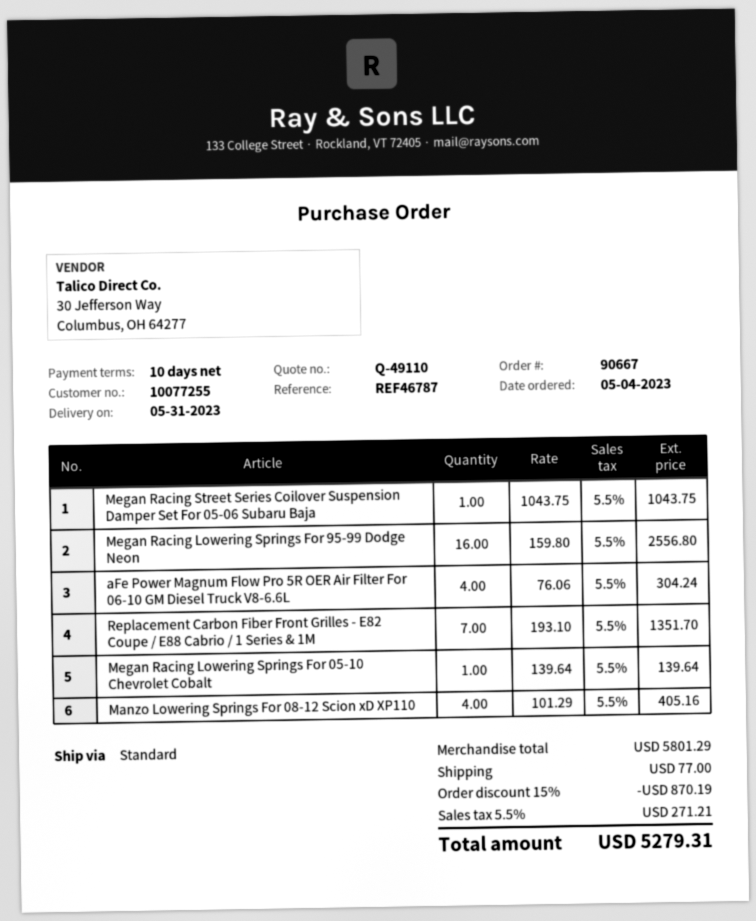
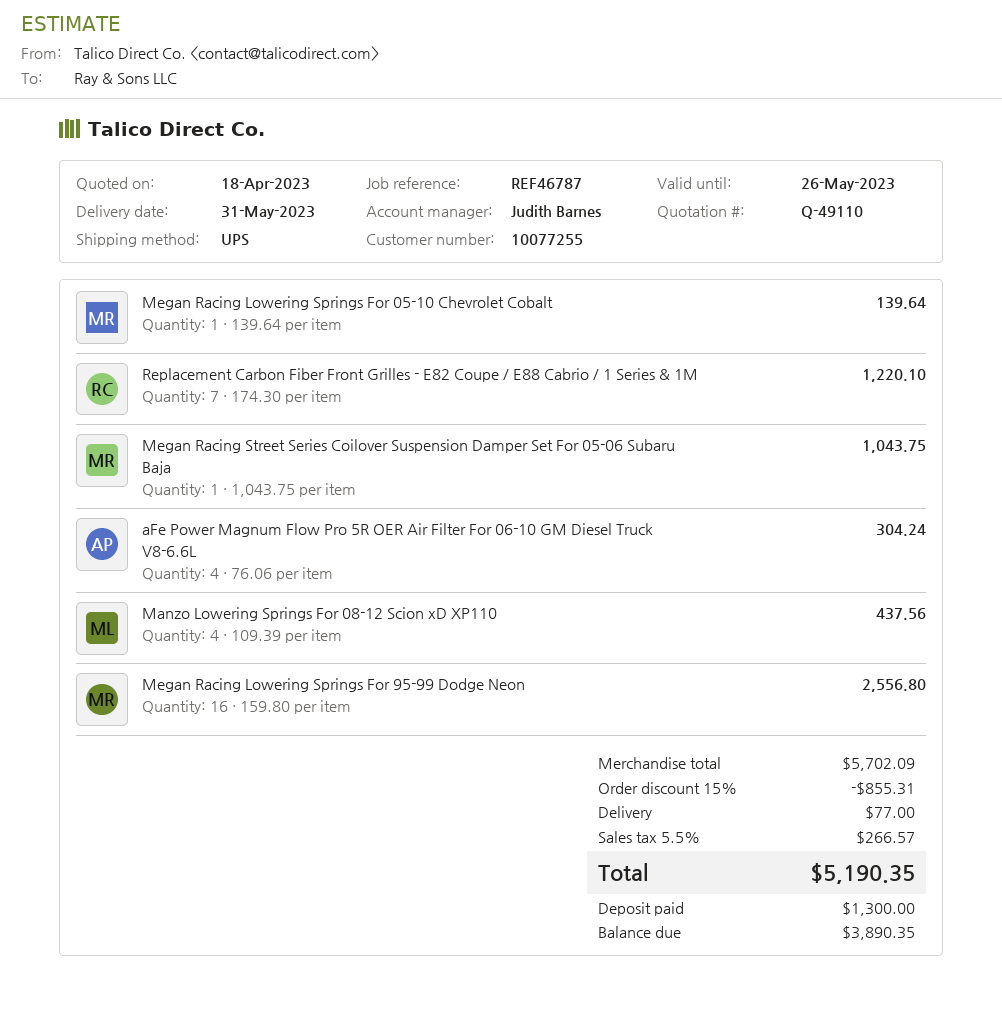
shipping method: standard -> UPS
Replacement Carbon Fiber Front Grilles - E82 Coupe / E88 Cabrio / 1 Series & 1M: 7 x 193.10 = 1351.70 -> 7 x 174.30 = 1220.10
Manzo Lowering Springs For 08-12 Scion xD XP110: 4 x 101.29 = 405.16 -> 4 x 109.39 = 437.56
subtotal: 5801.29 -> 5702.09
discount: 15% = 870.19 -> 15% = 855.31
tax: 5.5% = 271.21 -> 5.5% = 266.57
total: 5279.31 -> 5190.35

